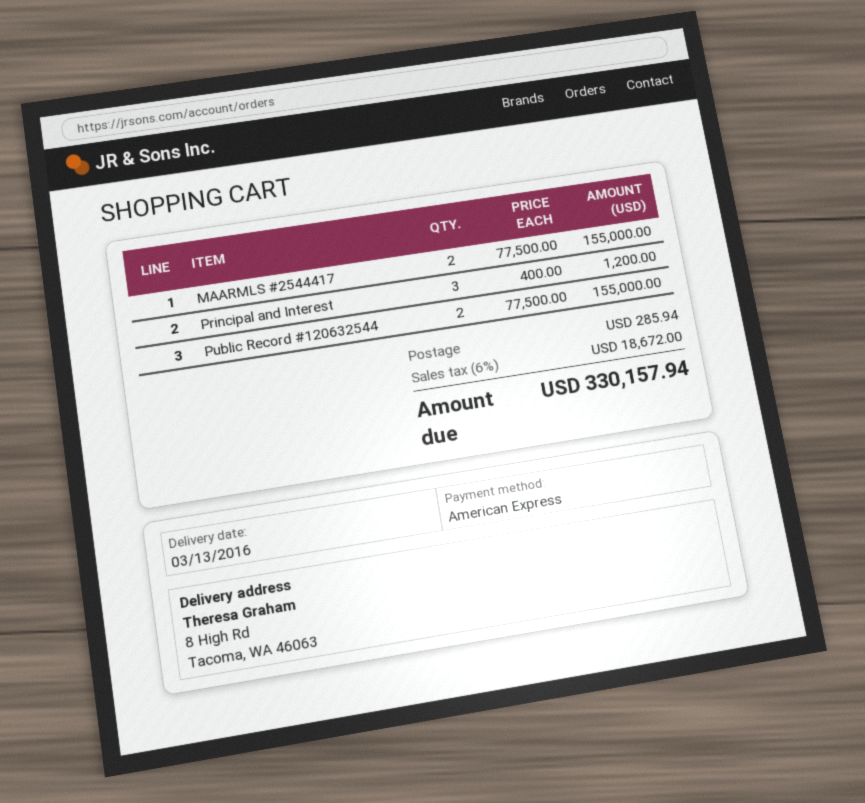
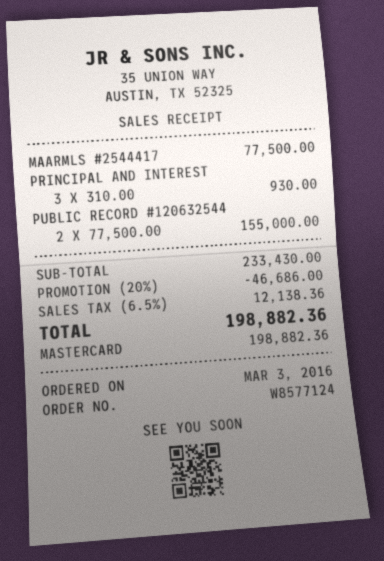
payment method: American Express -> Mastercard
MAARMLS #2544417: 2 x 77500.00 = 155000.00 -> 1 x 77500.00 = 77500.00
Principal and Interest: 3 x 400.00 = 1200.00 -> 3 x 310.00 = 930.00
discount: none -> 20% = 46686.00
shipping: 285.94 -> none
tax: 6% = 18672.00 -> 6.5% = 12138.36
total: 330157.94 -> 198882.36

